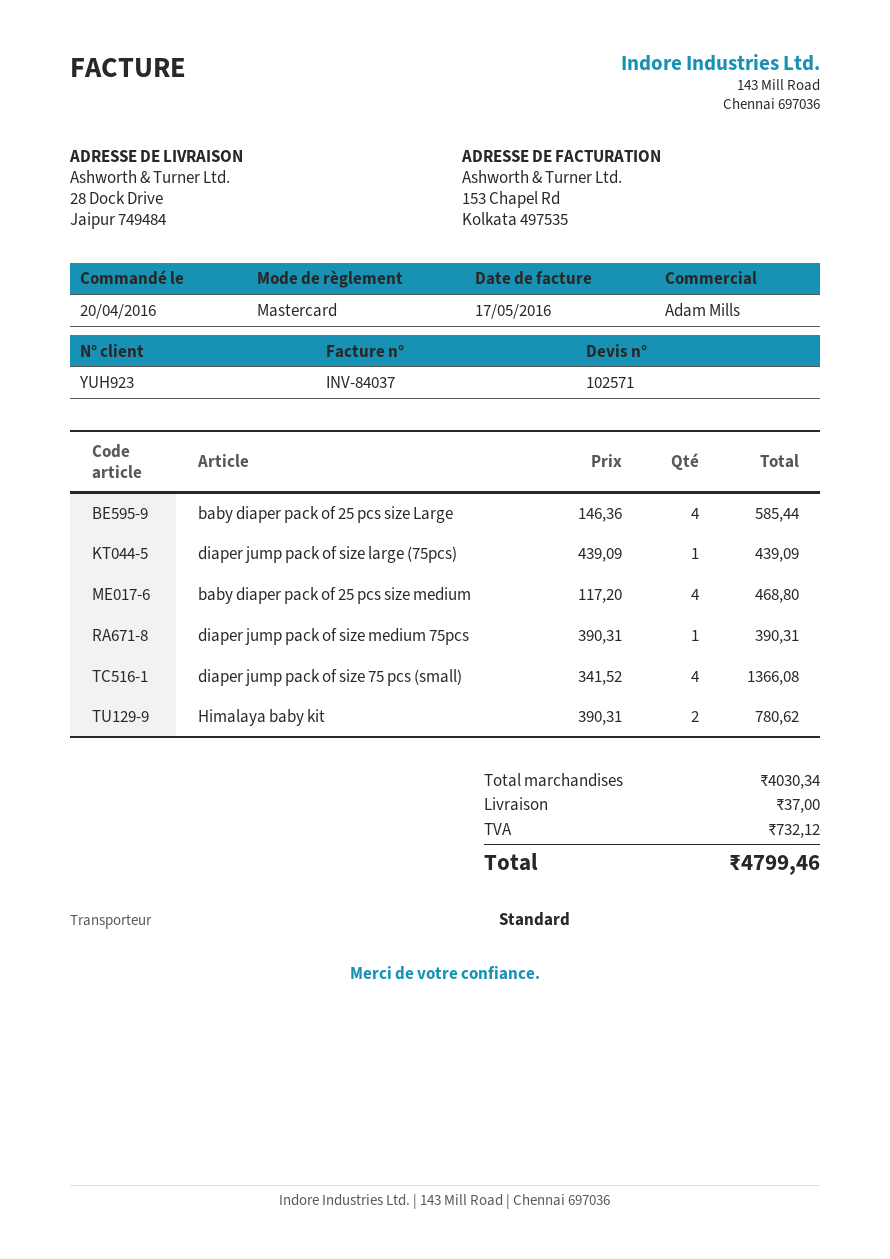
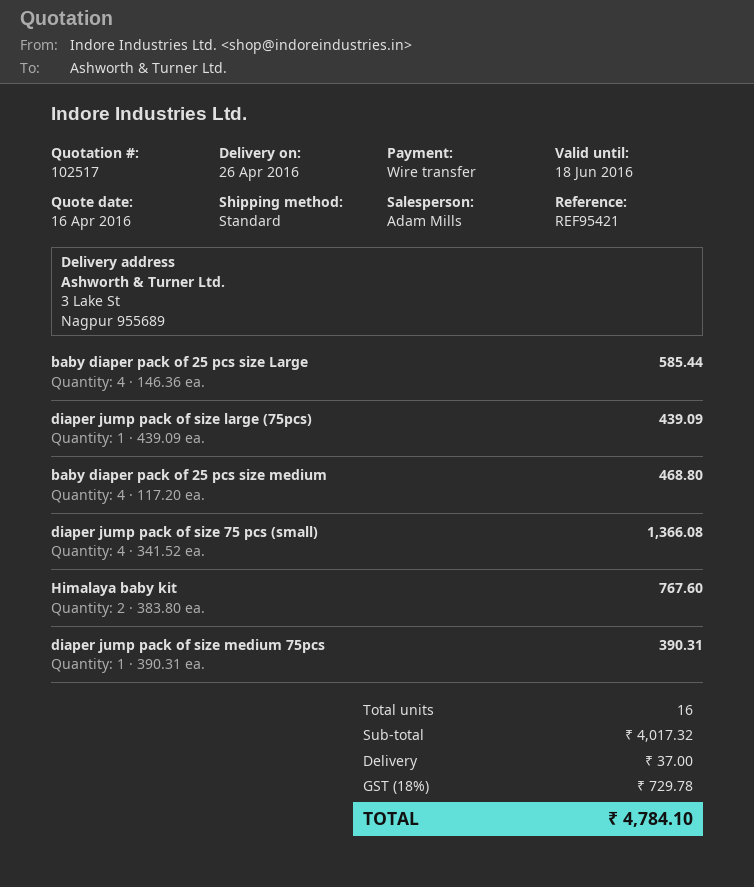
quote number: 102571 -> 102517
payment method: Mastercard -> bank transfer
ship to: 28 Dock Drive, Jaipur 749484 -> 3 Lake St, Nagpur 955689
Himalaya baby kit: 2 x 390.31 = 780.62 -> 2 x 383.80 = 767.60
subtotal: 4030.34 -> 4017.32
tax: 732.12 -> 729.78
total: 4799.46 -> 4784.10

